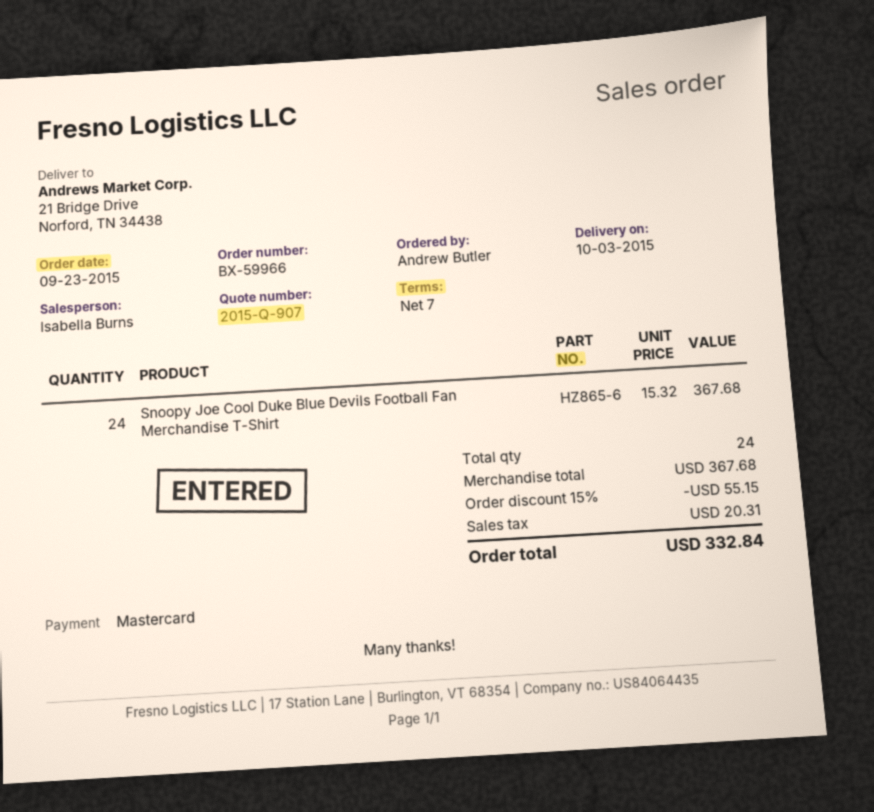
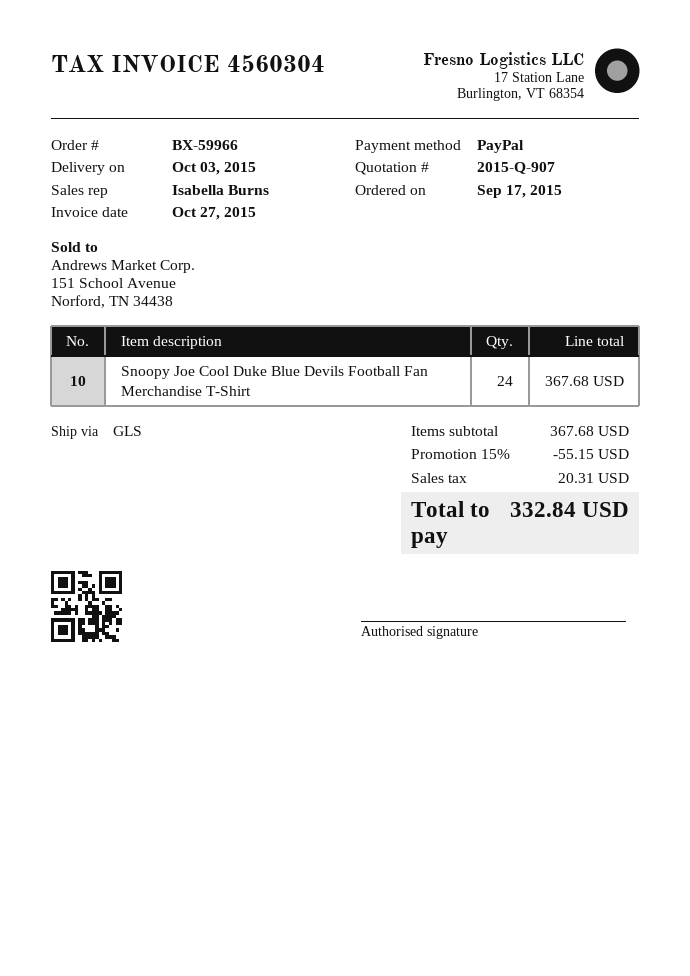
order date: 2015-09-23 -> 2015-09-17
payment method: Mastercard -> PayPal

